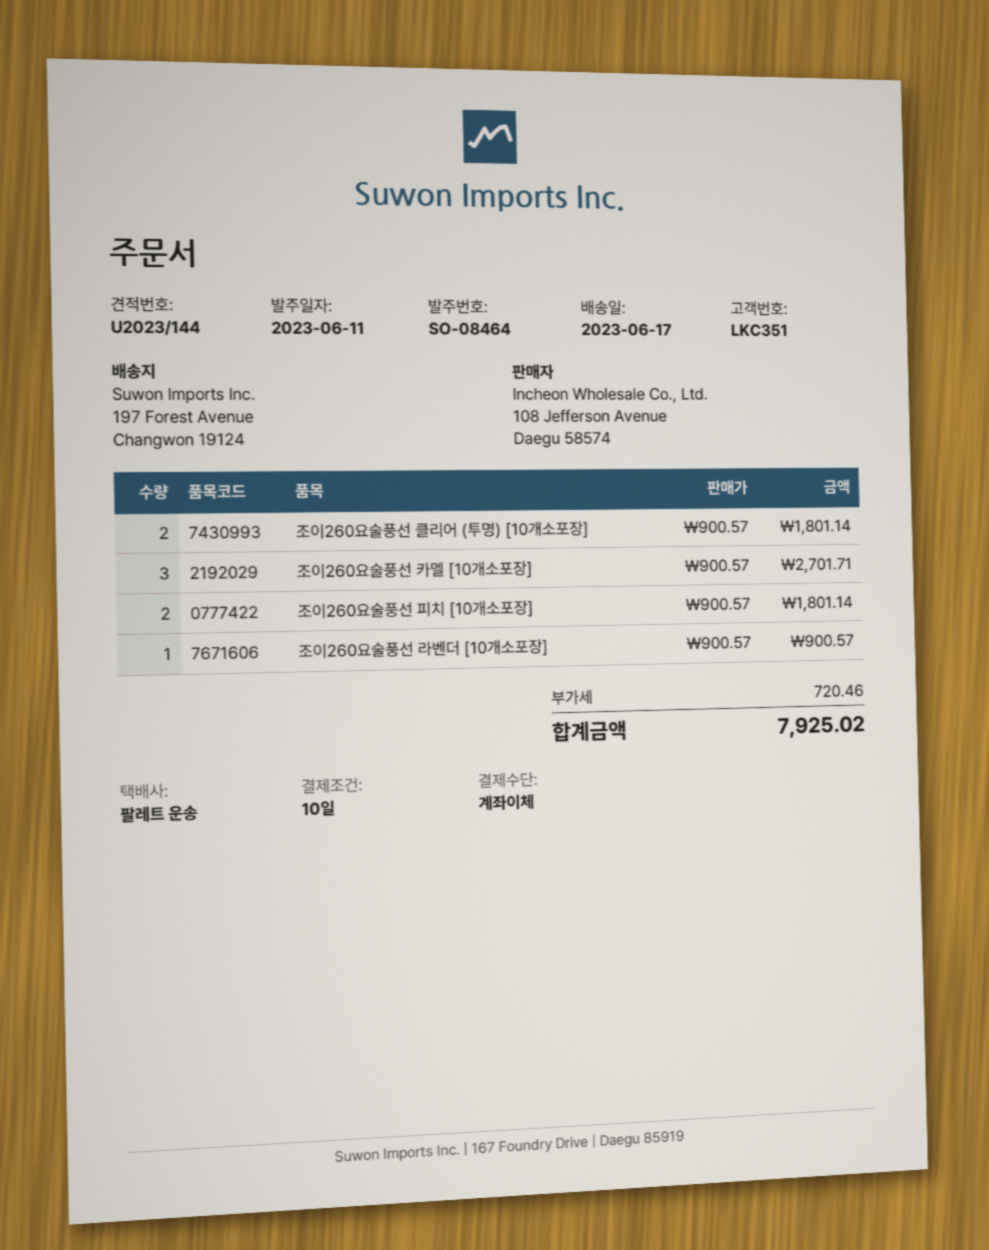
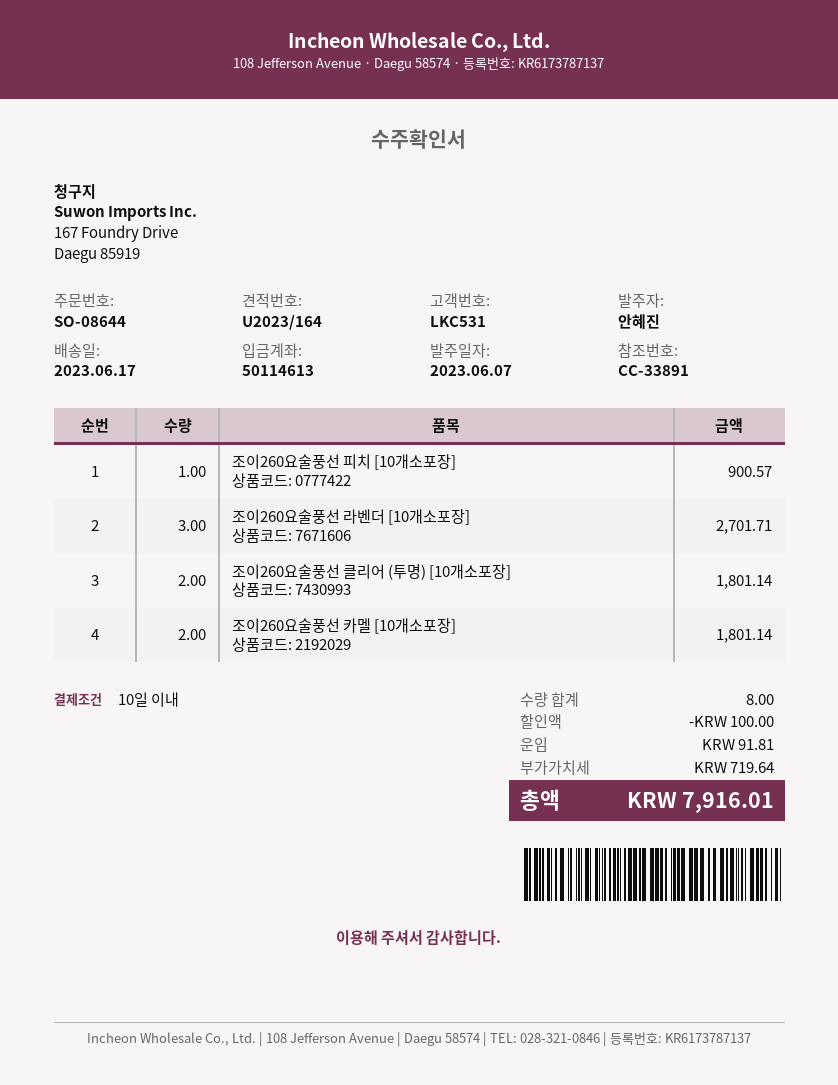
quote number: U2023/144 -> U2023/164
order number: SO-08464 -> SO-08644
order date: 2023-06-11 -> 2023-06-07
customer number: LKC351 -> LKC531
조이260요술풍선 카멜 [10개소포장]: 3 for 2701.71 -> 2 for 1801.14
조이260요술풍선 피치 [10개소포장]: 2 for 1801.14 -> 1 for 900.57
조이260요술풍선 라벤더 [10개소포장]: 1 for 900.57 -> 3 for 2701.71
discount: none -> 100.00
shipping: none -> 91.81
tax: 720.46 -> 719.64
total: 7925.02 -> 7916.01

